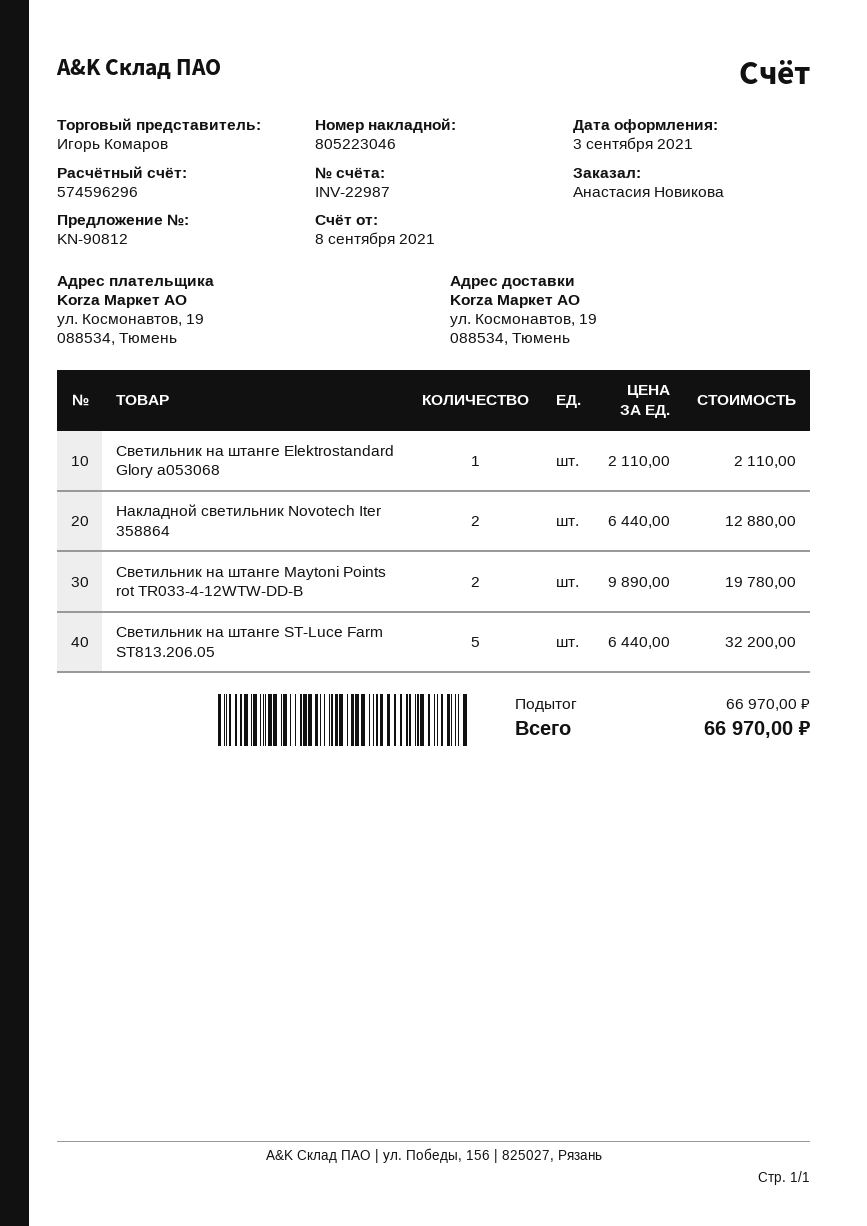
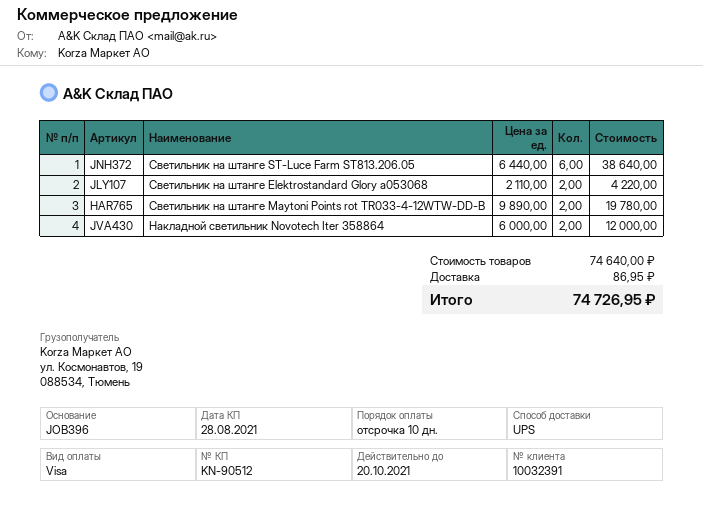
quote number: KN-90812 -> KN-90512
Светильник на штанге Elektrostandard Glory a053068: 1 x 2110.00 = 2110.00 -> 2 x 2110.00 = 4220.00
Накладной светильник Novotech Iter 358864: 2 x 6440.00 = 12880.00 -> 2 x 6000.00 = 12000.00
Светильник на штанге ST-Luce Farm ST813.206.05: 5 x 6440.00 = 32200.00 -> 6 x 6440.00 = 38640.00
subtotal: 66970.00 -> 74640.00
shipping: none -> 86.95
total: 66970.00 -> 74726.95

